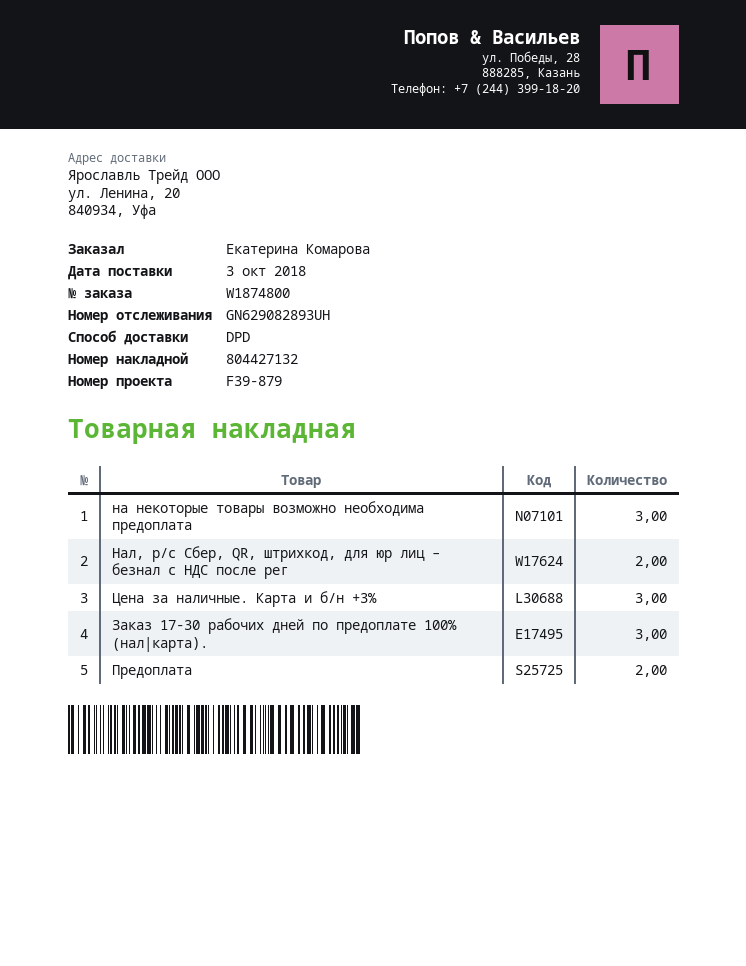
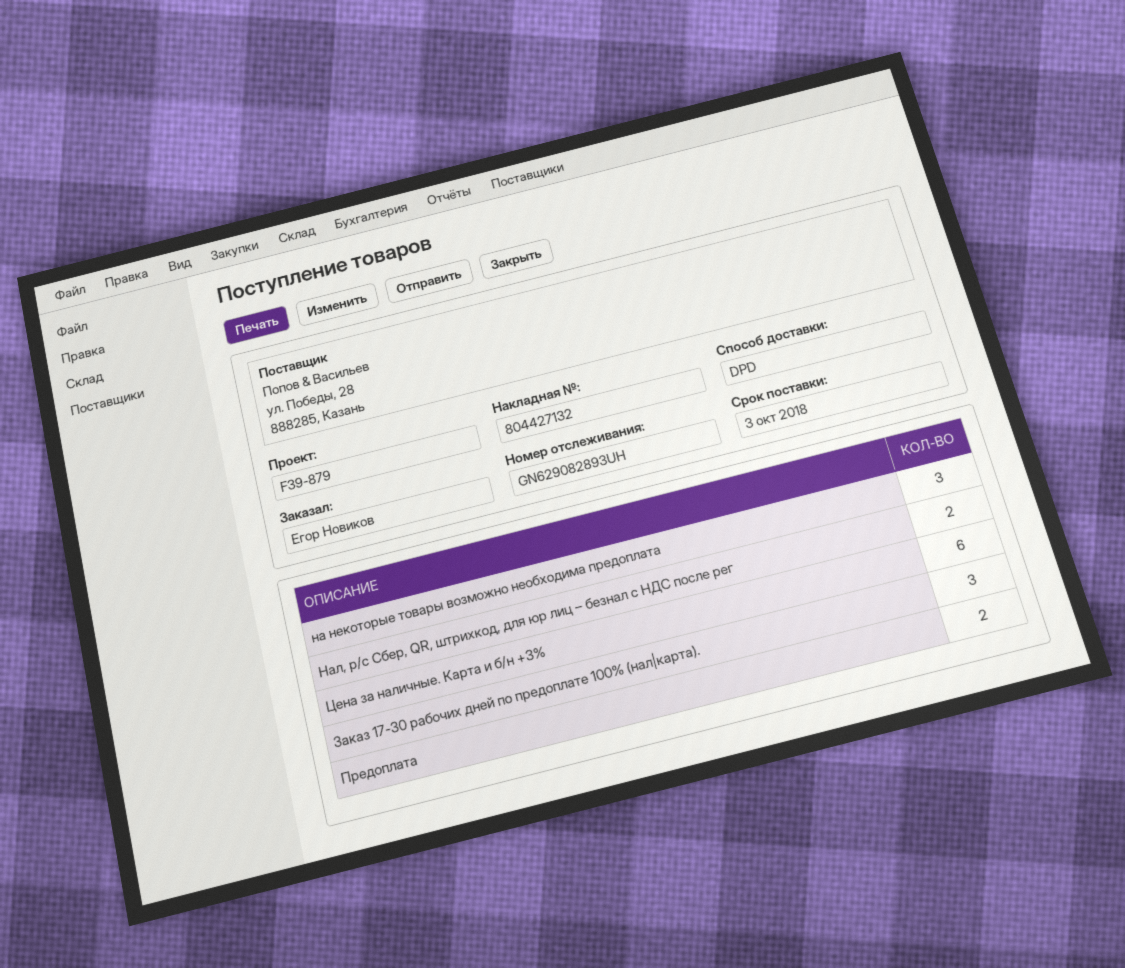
ordered by: Екатерина Комарова -> Егор Новиков
Цена за наличные. Карта и б/н +3%: 3 -> 6

